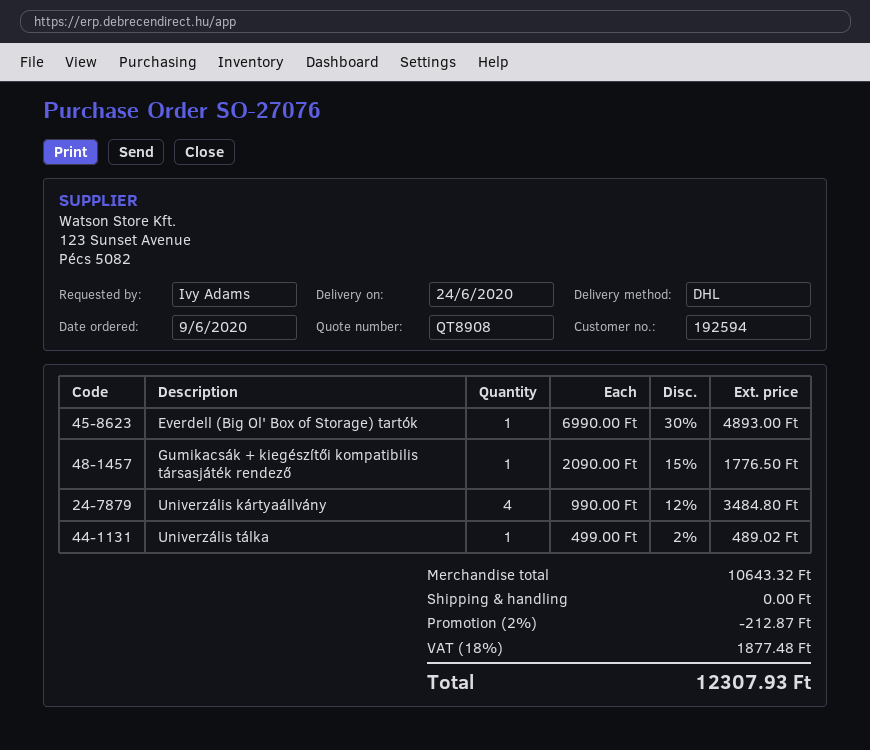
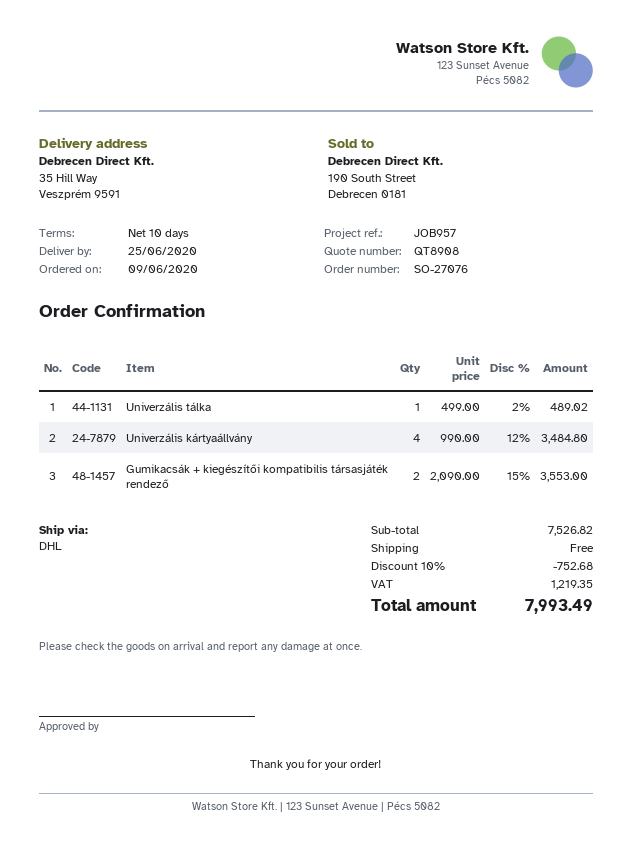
delivery date: 2020-06-24 -> 2020-06-25
Everdell (Big Ol' Box of Storage) tartók: 1 x 6990.00 - 30% = 4893.00 -> none
Gumikacsák + kiegészítői kompatibilis társasjáték rendező: 1 x 2090.00 - 15% = 1776.50 -> 2 x 2090.00 - 15% = 3553.00
subtotal: 10643.32 -> 7526.82
discount: 2% = 212.87 -> 10% = 752.68
tax: 1877.48 -> 1219.35
total: 12307.93 -> 7993.49

